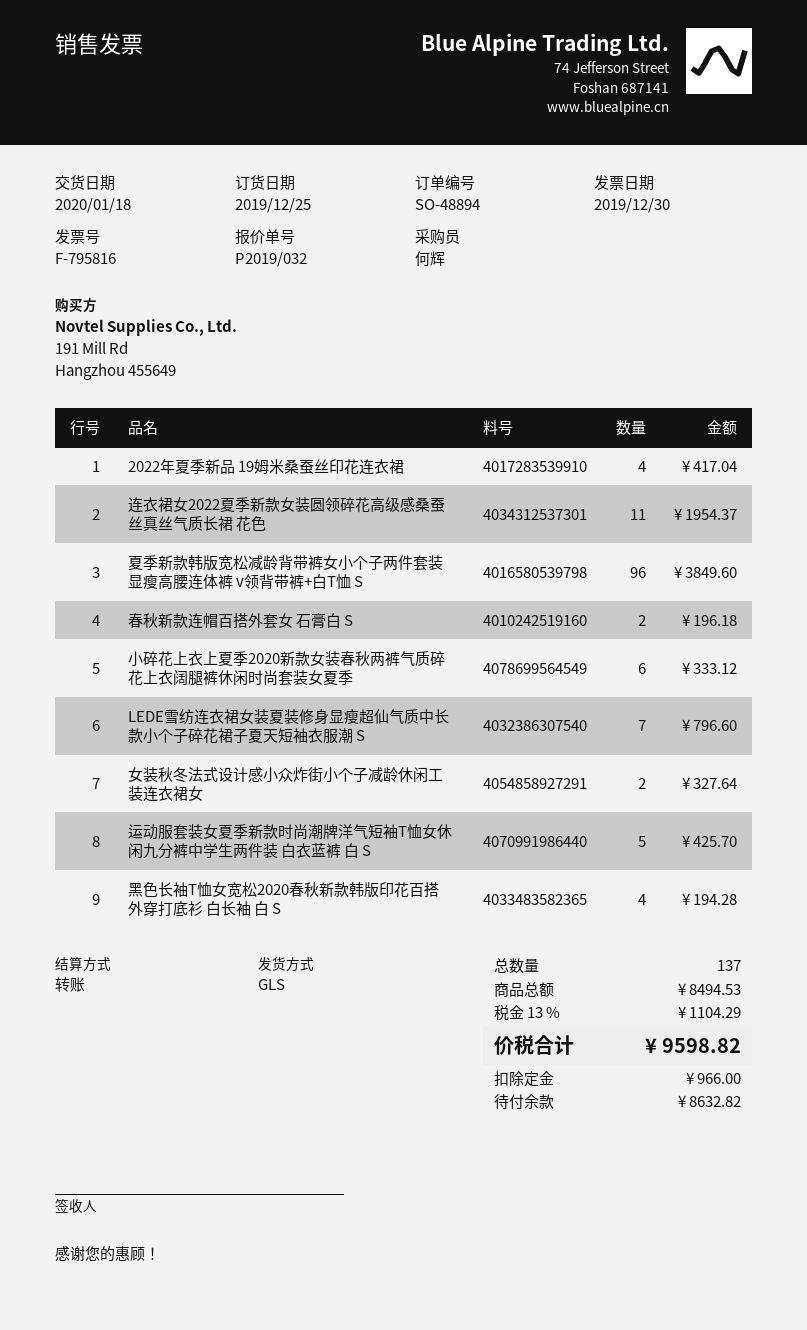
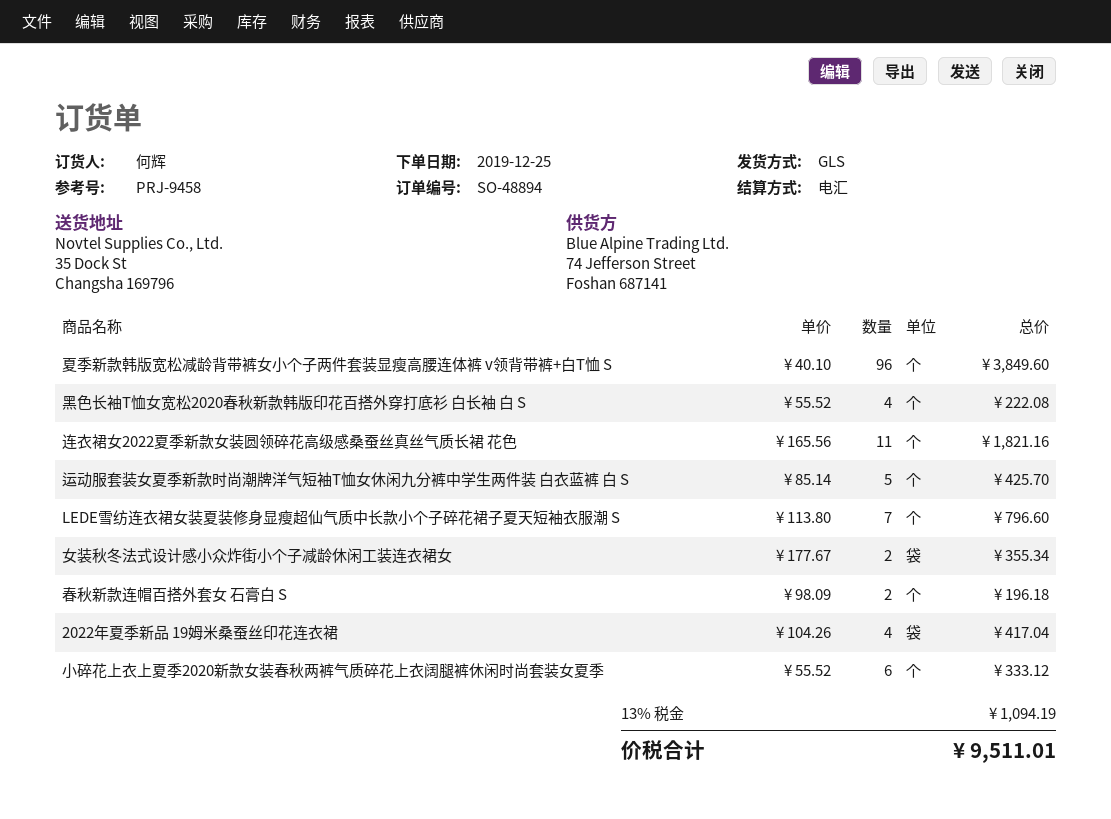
连衣裙女2022夏季新款女装圆领碎花高级感桑蚕丝真丝气质长裙 花色: 11 for 1954.37 -> 11 for 1821.16
女装秋冬法式设计感小众炸街小个子减龄休闲工装连衣裙女: 2 for 327.64 -> 2 for 355.34
黑色长袖T恤女宽松2020春秋新款韩版印花百搭外穿打底衫 白长袖 白 S: 4 for 194.28 -> 4 for 222.08
tax: 13% = 1104.29 -> 13% = 1094.19
total: 9598.82 -> 9511.01

